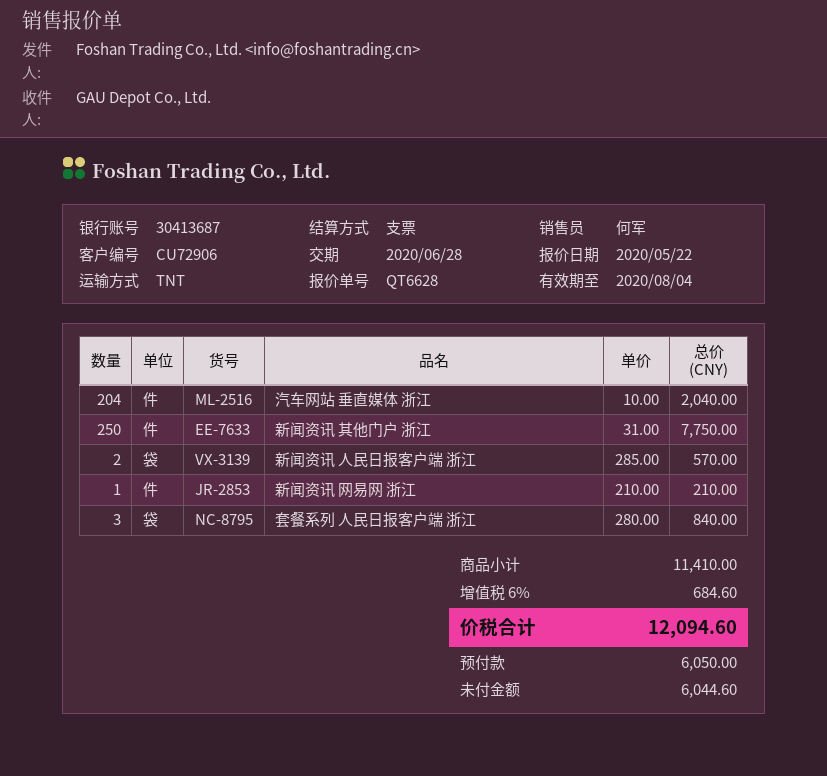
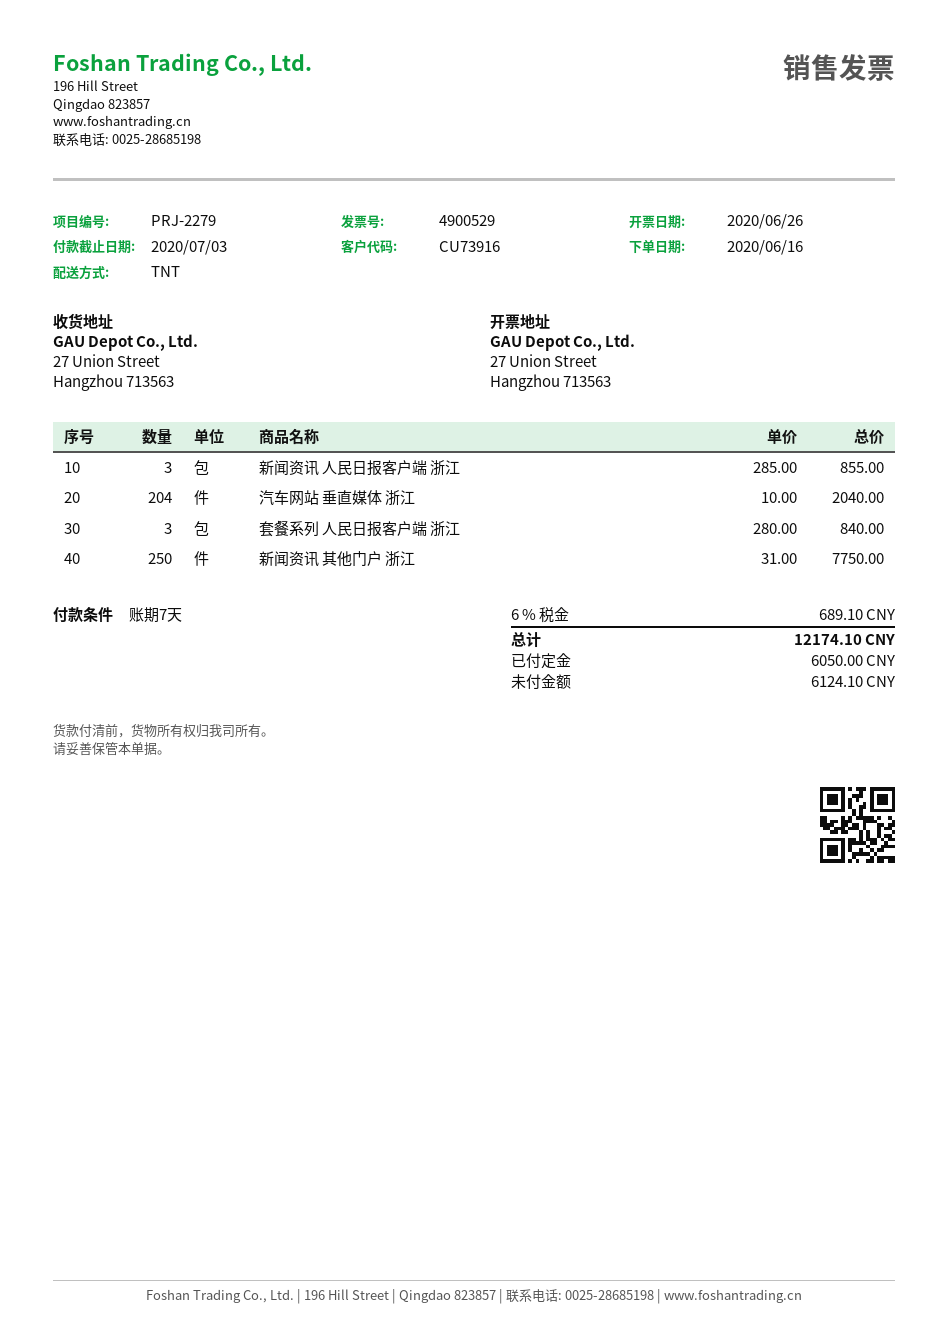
customer number: CU72906 -> CU73916
新闻资讯 人民日报客户端 浙江: 2 x 285.00 = 570.00 -> 3 x 285.00 = 855.00
新闻资讯 网易网 浙江: 1 x 210.00 = 210.00 -> none
tax: 6% = 684.60 -> 6% = 689.10
total: 12094.60 -> 12174.10
balance: 6044.60 -> 6124.10

